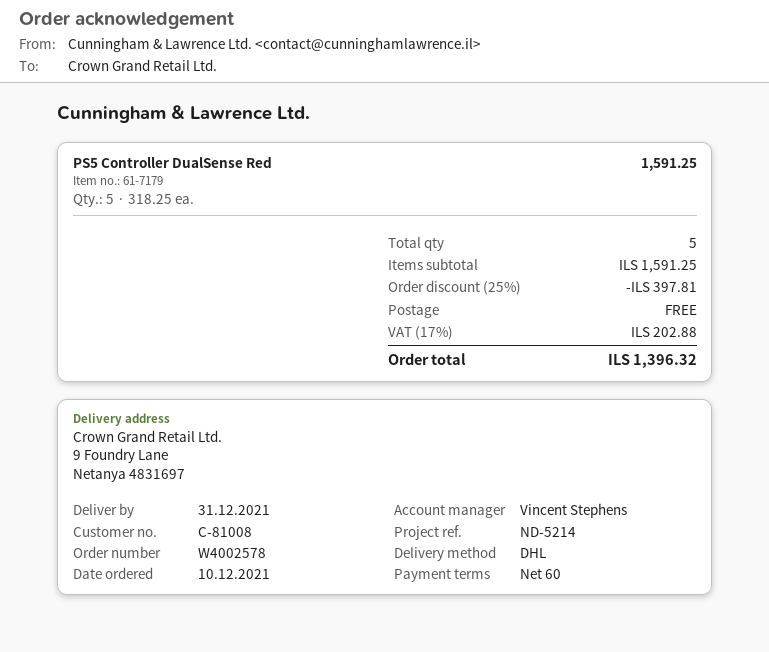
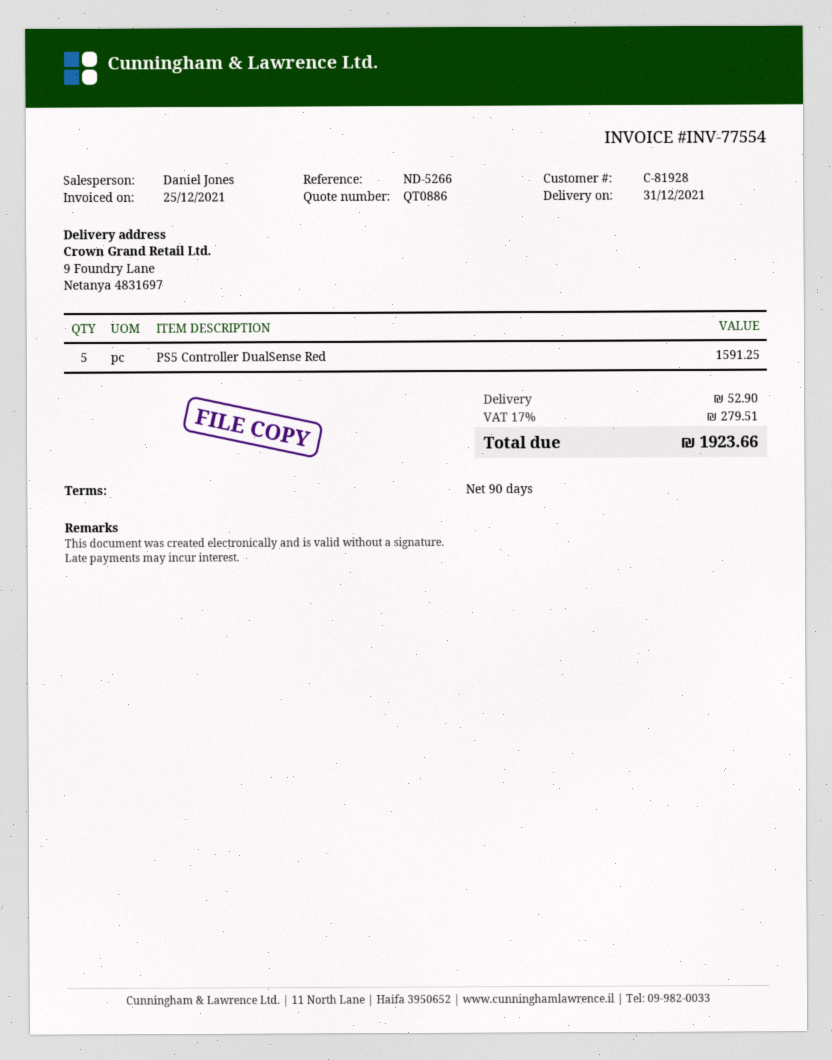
payment terms: 60 days -> 90 days
customer number: C-81008 -> C-81928
reference: ND-5214 -> ND-5266
sales rep: Vincent Stephens -> Daniel Jones
discount: 25% = 397.81 -> none
shipping: 0.00 -> 52.90
tax: 17% = 202.88 -> 17% = 279.51
total: 1396.32 -> 1923.66

